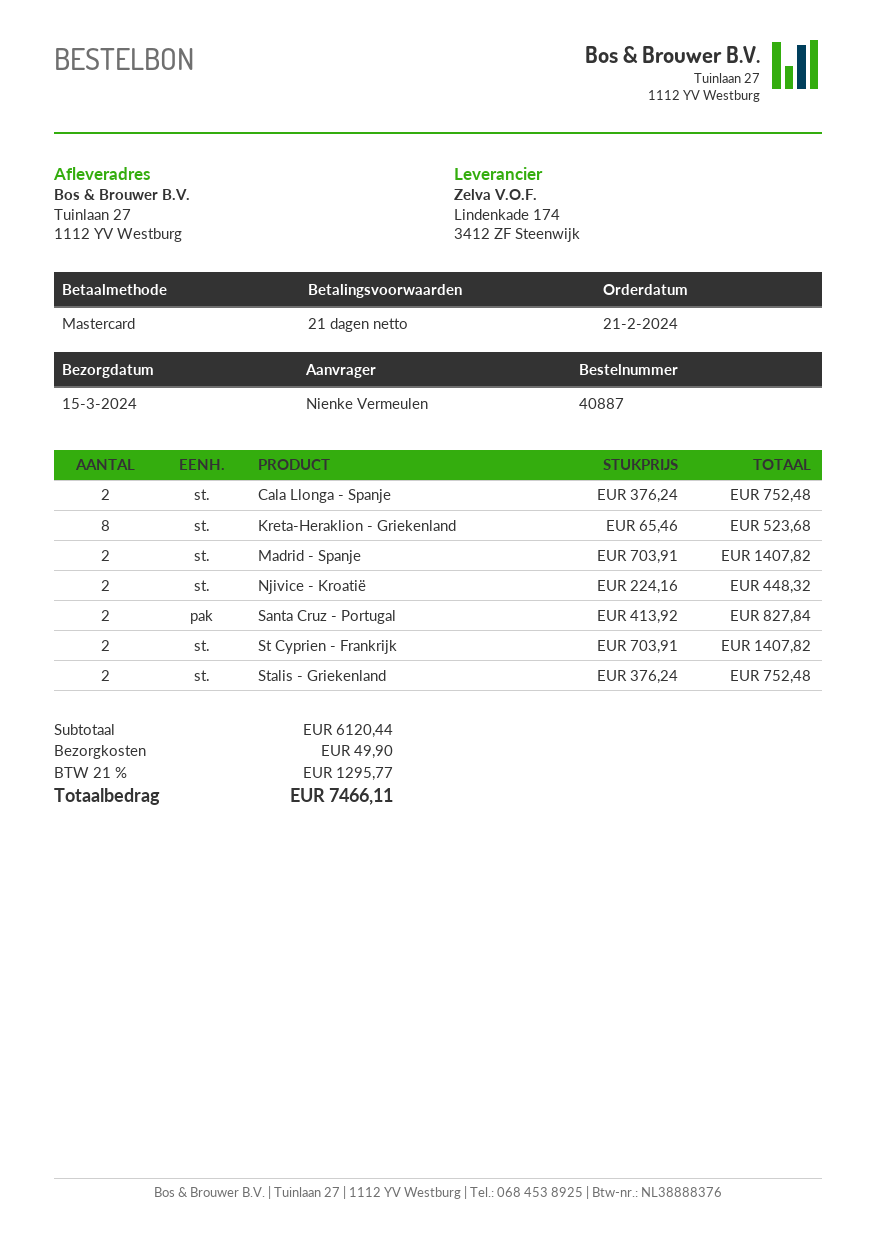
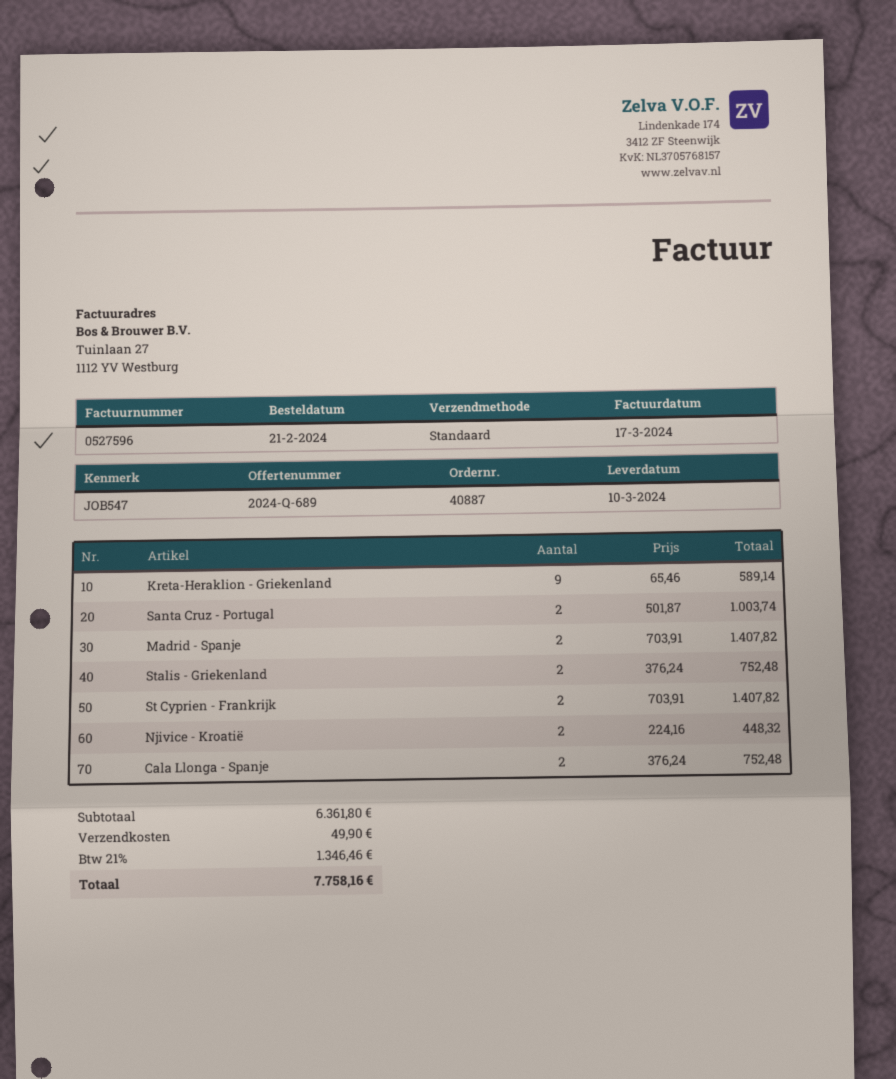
delivery date: 2024-03-15 -> 2024-03-10
Kreta-Heraklion - Griekenland: 8 x 65.46 = 523.68 -> 9 x 65.46 = 589.14
Santa Cruz - Portugal: 2 x 413.92 = 827.84 -> 2 x 501.87 = 1003.74
subtotal: 6120.44 -> 6361.80
tax: 21% = 1295.77 -> 21% = 1346.46
total: 7466.11 -> 7758.16

